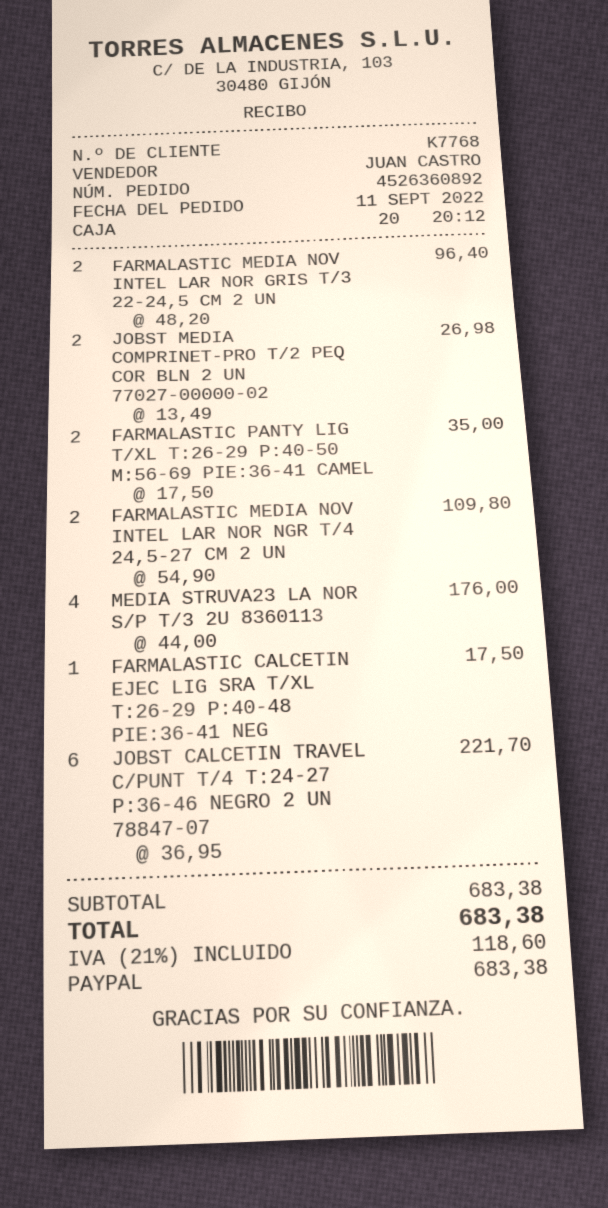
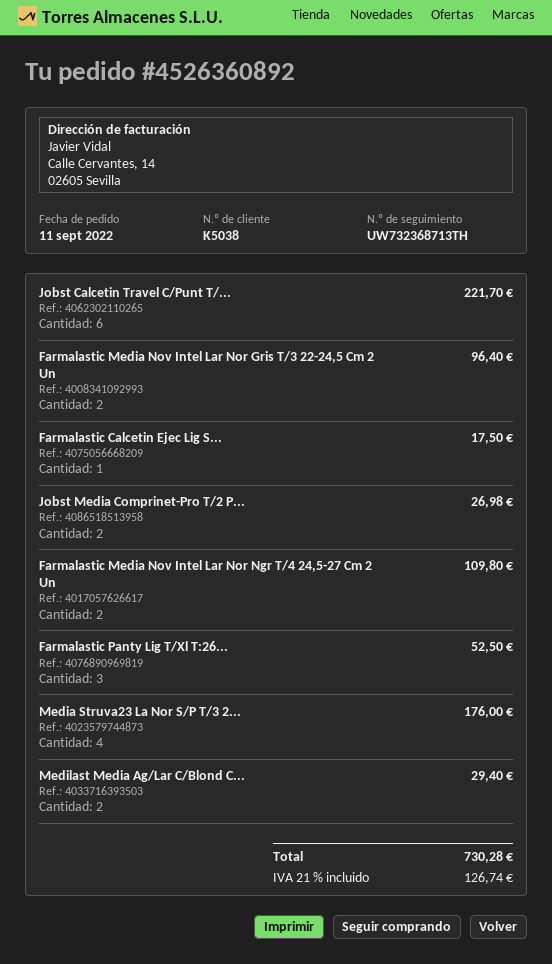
customer number: K7768 -> K5038
FARMALASTIC PANTY LIG T/XL T:26-29 P:40-50 M:56-69 PIE:36-41 CAMEL: 2 for 35.00 -> 3 for 52.50
Medilast Media Ag/Lar C/Blond C...: none -> 2 for 29.40
tax: 21% = 118.60 -> 21% = 126.74
total: 683.38 -> 730.28

